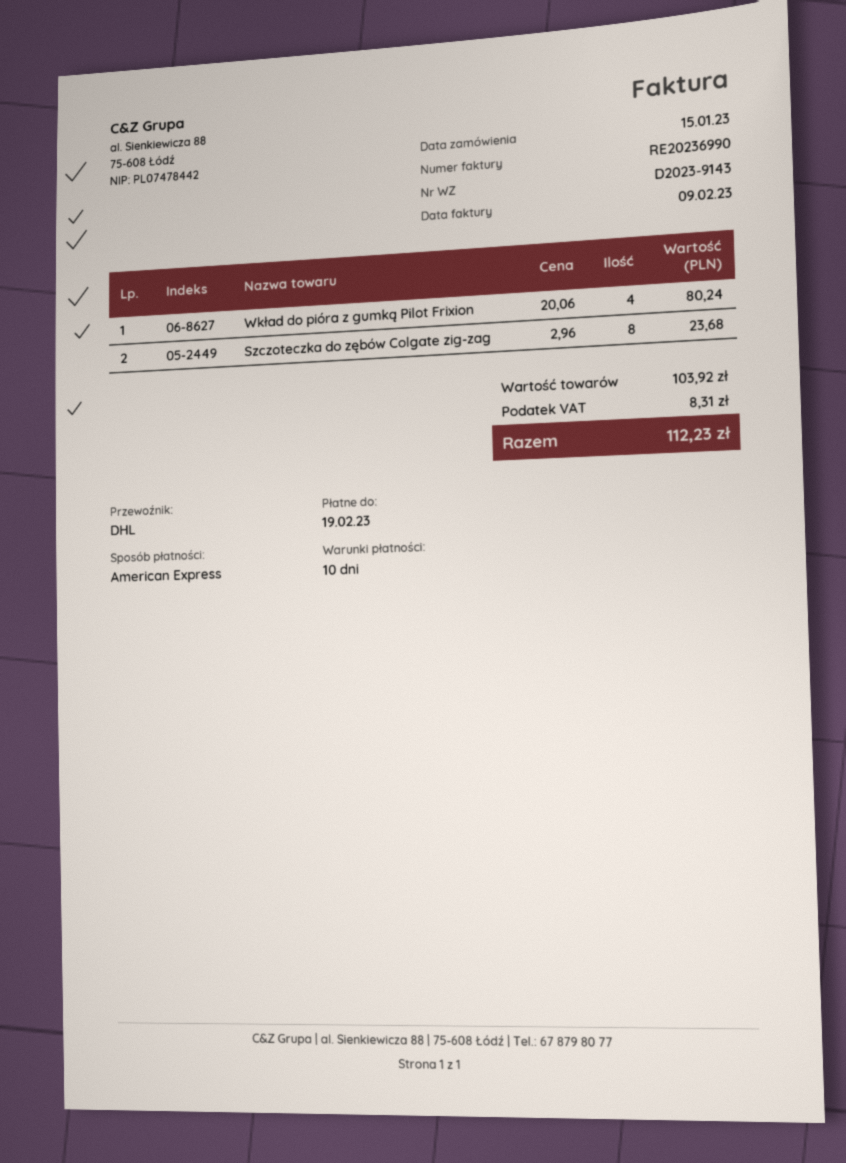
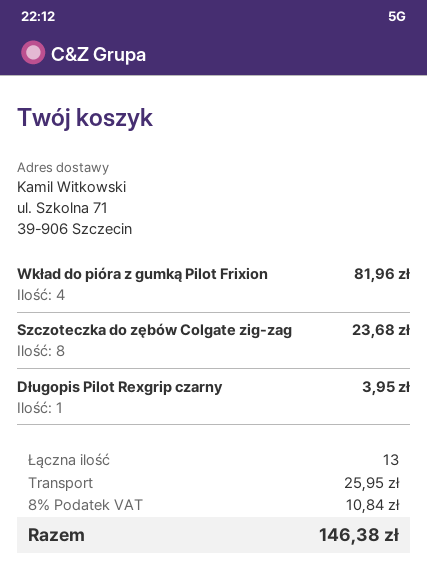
Wkład do pióra z gumką Pilot Frixion: 4 for 80.24 -> 4 for 81.96
Długopis Pilot Rexgrip czarny: none -> 1 for 3.95
shipping: none -> 25.95
tax: 8.31 -> 10.84
total: 112.23 -> 146.38

